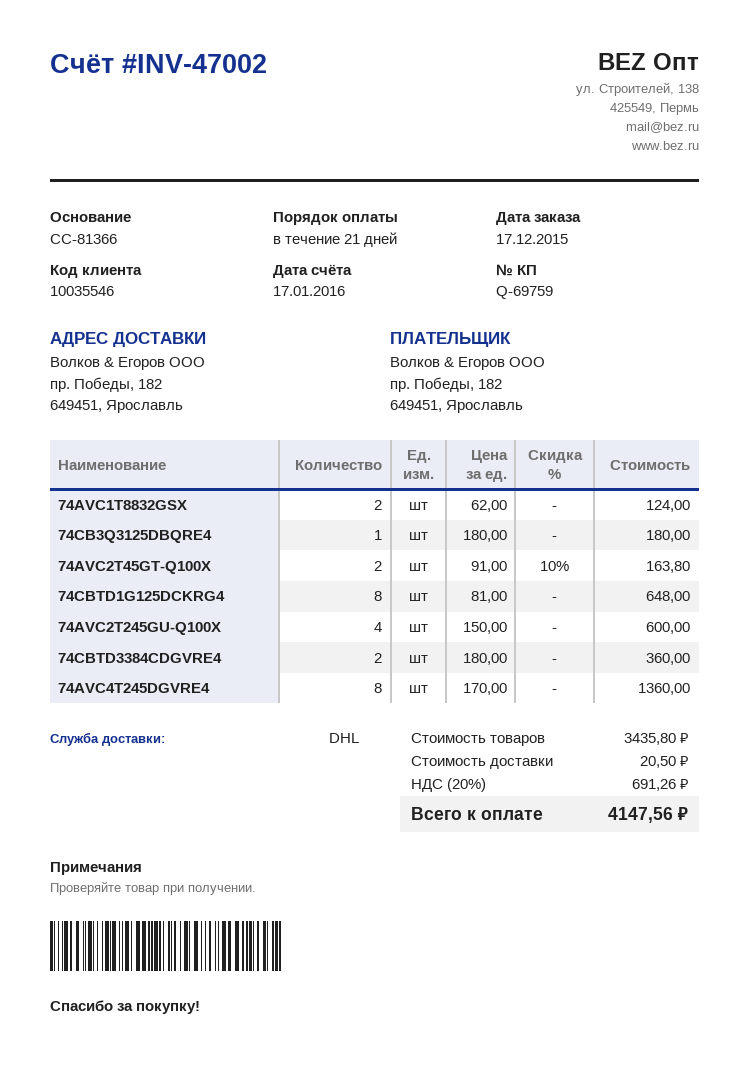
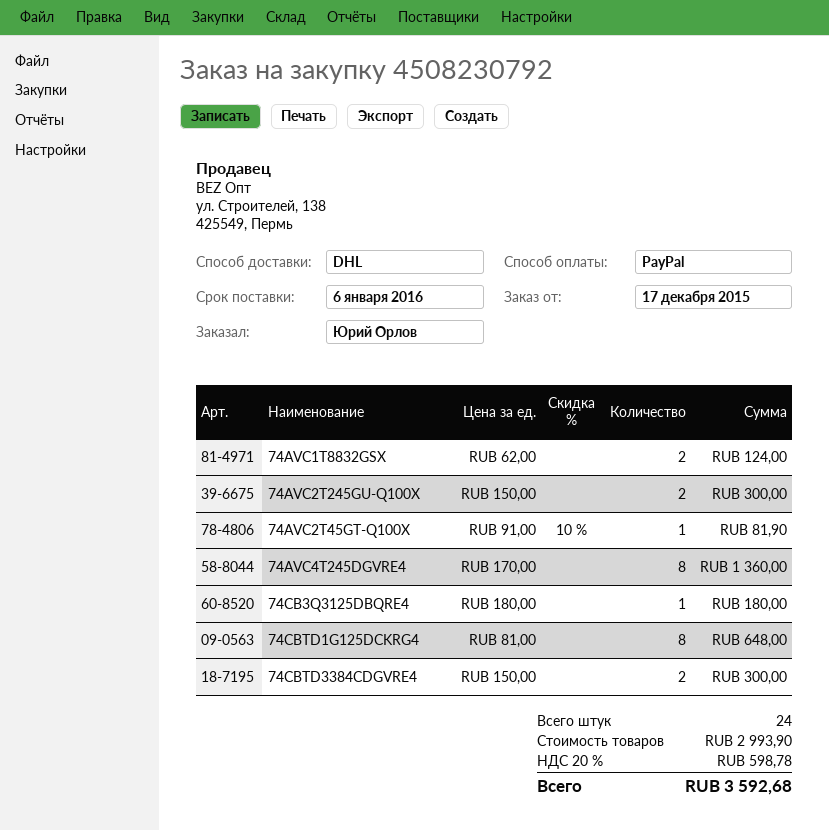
74AVC2T45GT-Q100X: 2 x 91.00 - 10% = 163.80 -> 1 x 91.00 - 10% = 81.90
74AVC2T245GU-Q100X: 4 x 150.00 = 600.00 -> 2 x 150.00 = 300.00
74CBTD3384CDGVRE4: 2 x 180.00 = 360.00 -> 2 x 150.00 = 300.00
subtotal: 3435.80 -> 2993.90
shipping: 20.50 -> none
tax: 20% = 691.26 -> 20% = 598.78
total: 4147.56 -> 3592.68

